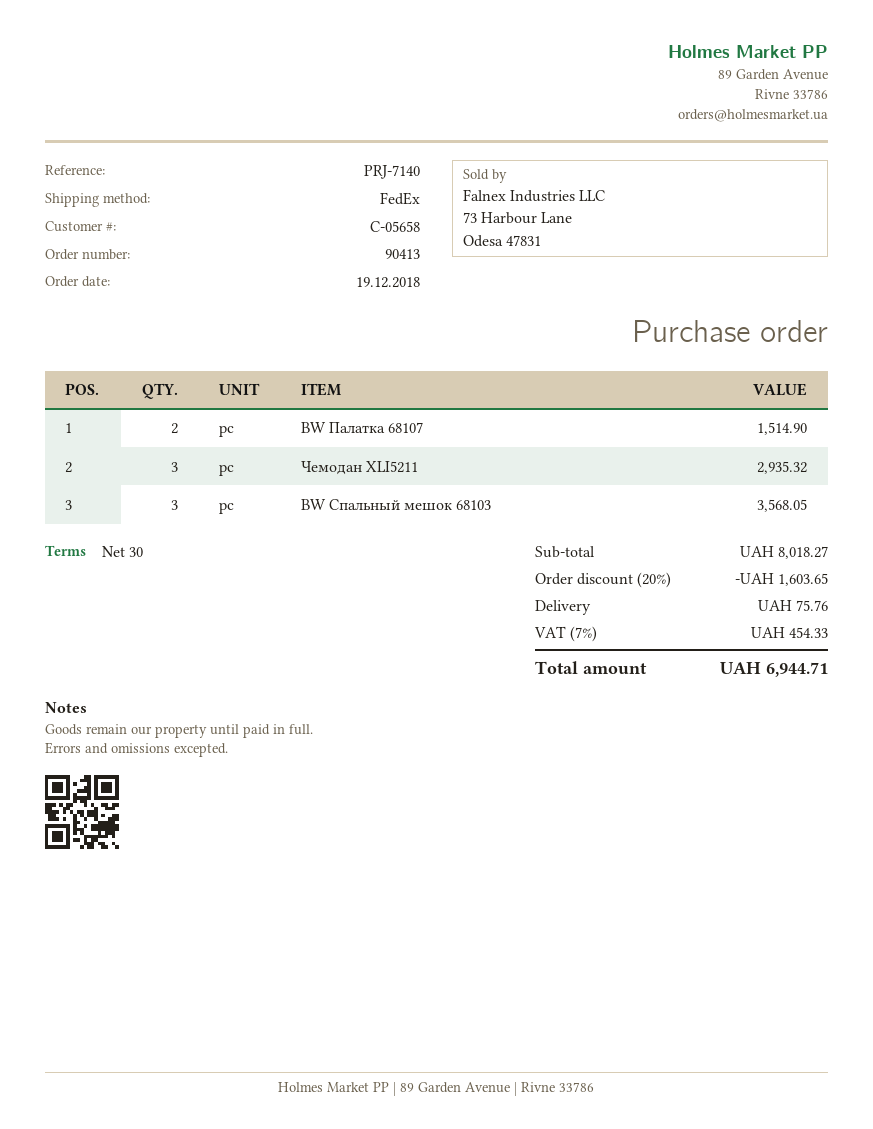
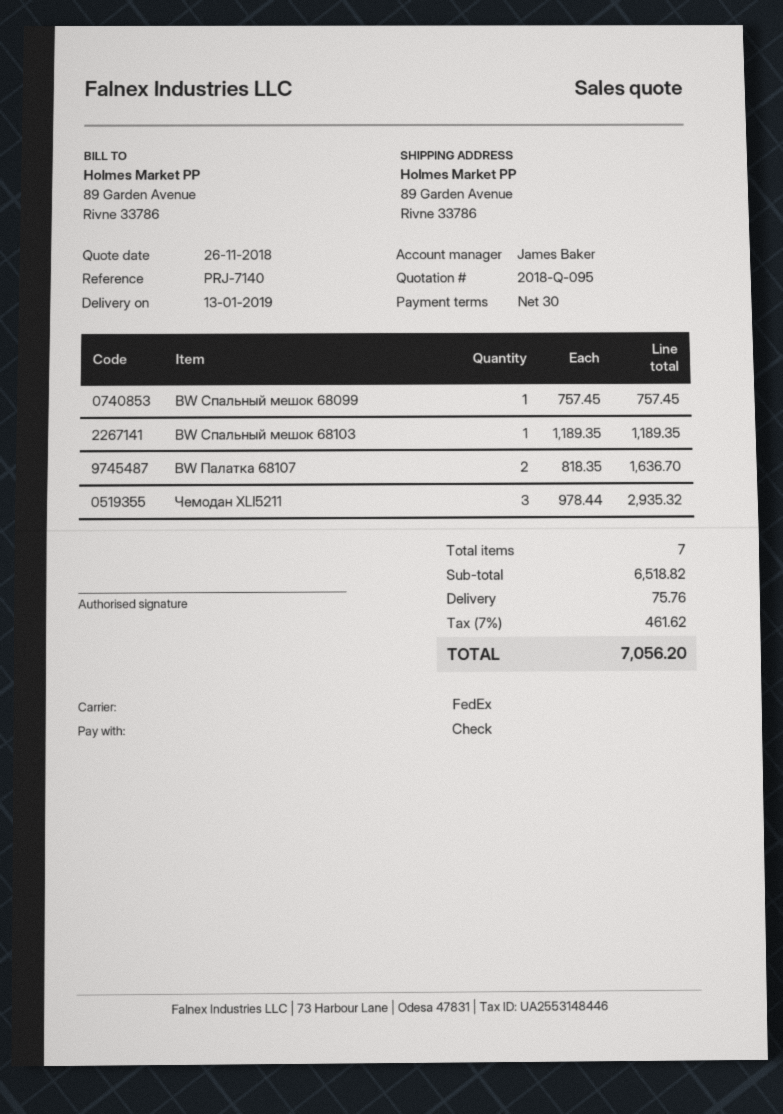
BW Палатка 68107: 2 for 1514.90 -> 2 for 1636.70
BW Спальный мешок 68103: 3 for 3568.05 -> 1 for 1189.35
BW Спальный мешок 68099: none -> 1 for 757.45
subtotal: 8018.27 -> 6518.82
discount: 20% = 1603.65 -> none
tax: 7% = 454.33 -> 7% = 461.62
total: 6944.71 -> 7056.20

